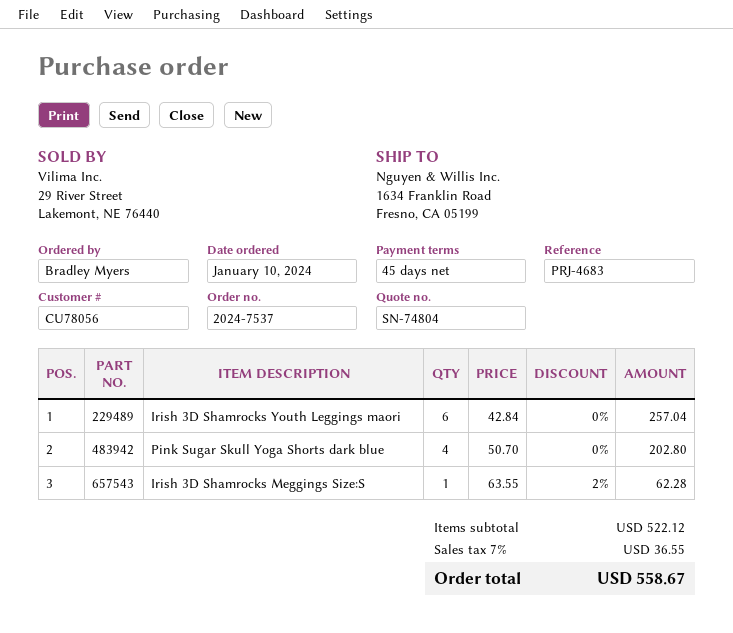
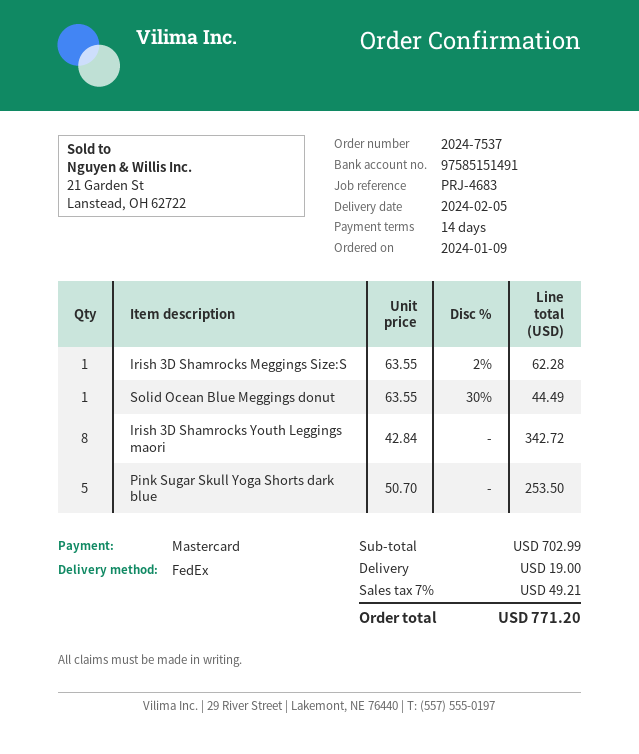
order date: 2024-01-10 -> 2024-01-09
payment terms: 45 days -> 14 days
Irish 3D Shamrocks Youth Leggings maori: 6 x 42.84 = 257.04 -> 8 x 42.84 = 342.72
Pink Sugar Skull Yoga Shorts dark blue: 4 x 50.70 = 202.80 -> 5 x 50.70 = 253.50
Solid Ocean Blue Meggings donut: none -> 1 x 63.55 - 30% = 44.49
subtotal: 522.12 -> 702.99
shipping: none -> 19.00
tax: 7% = 36.55 -> 7% = 49.21
total: 558.67 -> 771.20

